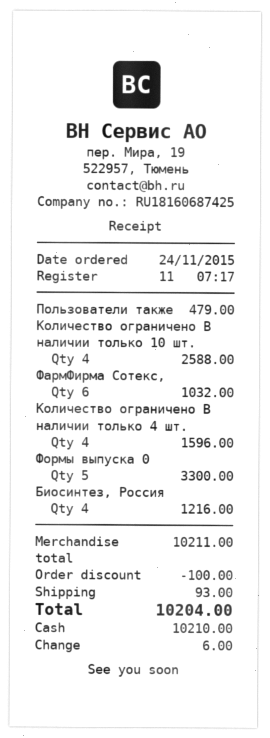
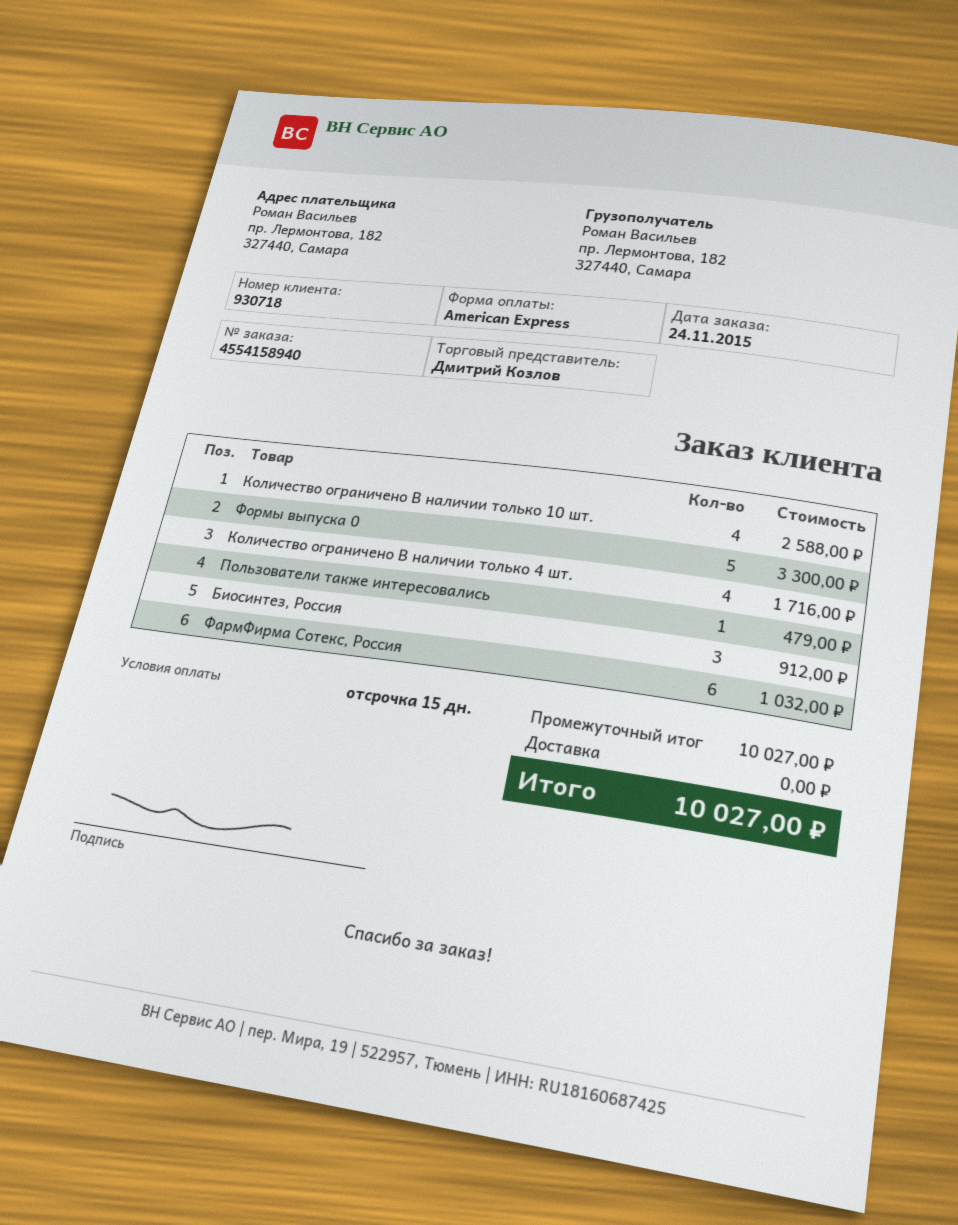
payment method: cash -> American Express
Количество ограничено В наличии только 4 шт.: 4 for 1596.00 -> 4 for 1716.00
Биосинтез, Россия: 4 for 1216.00 -> 3 for 912.00
subtotal: 10211.00 -> 10027.00
discount: 100.00 -> none
shipping: 93.00 -> 0.00
total: 10204.00 -> 10027.00

